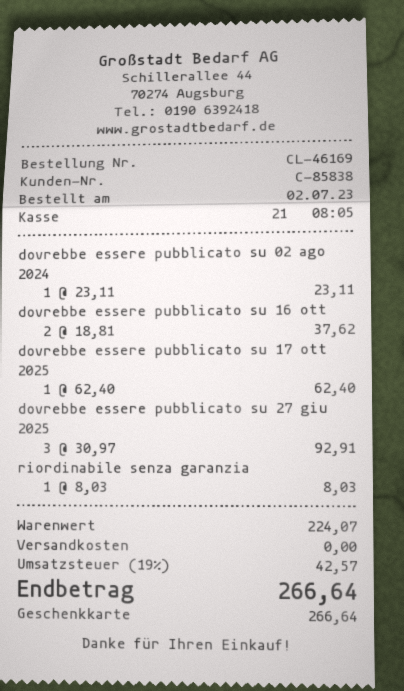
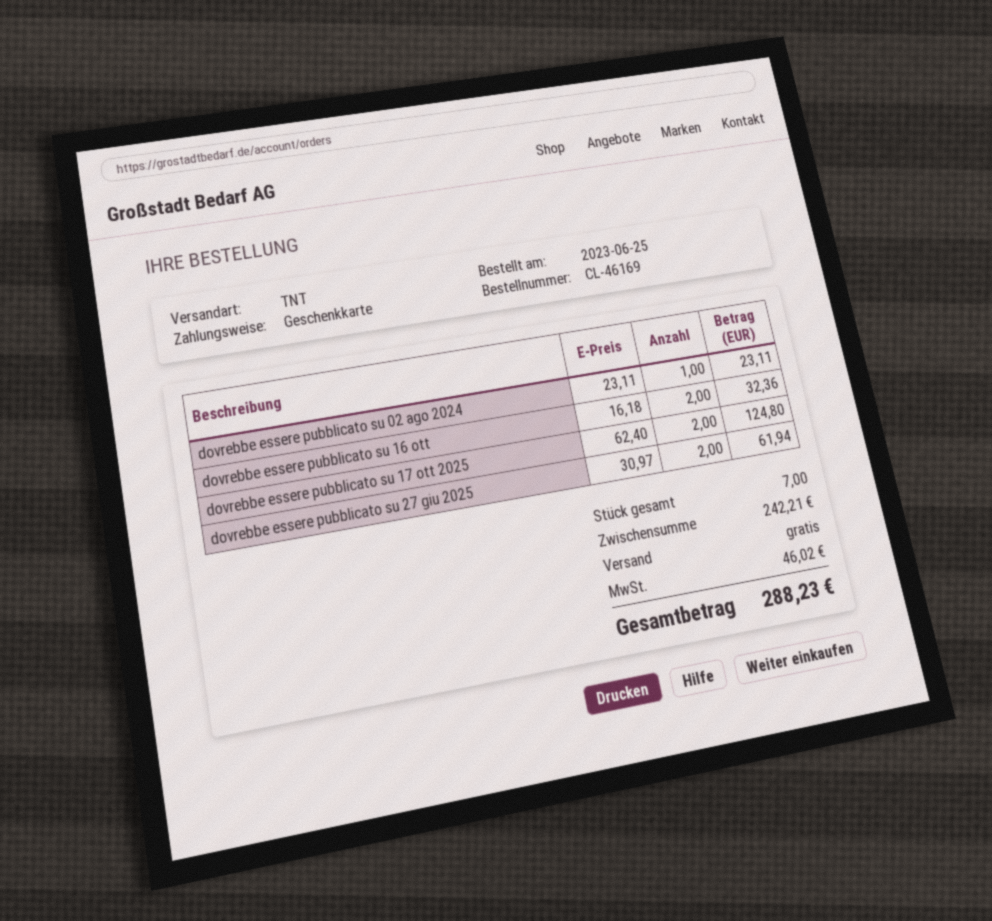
order date: 2023-07-02 -> 2023-06-25
dovrebbe essere pubblicato su 16 ott: 2 x 18.81 = 37.62 -> 2 x 16.18 = 32.36
dovrebbe essere pubblicato su 17 ott 2025: 1 x 62.40 = 62.40 -> 2 x 62.40 = 124.80
dovrebbe essere pubblicato su 27 giu 2025: 3 x 30.97 = 92.91 -> 2 x 30.97 = 61.94
riordinabile senza garanzia: 1 x 8.03 = 8.03 -> none
subtotal: 224.07 -> 242.21
tax: 42.57 -> 46.02
total: 266.64 -> 288.23

